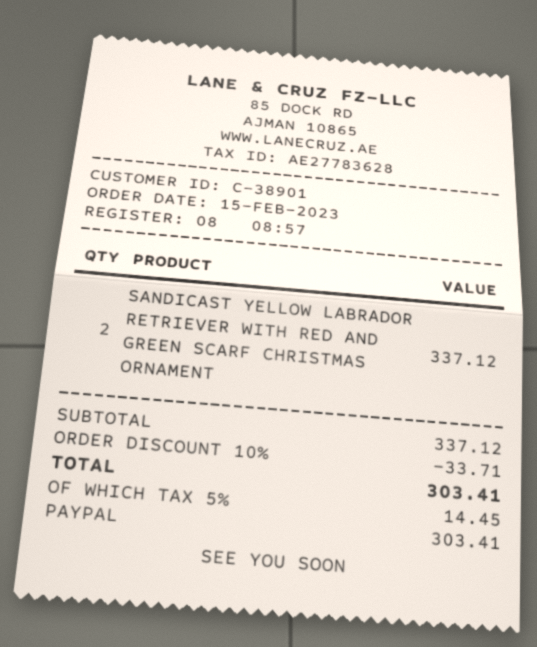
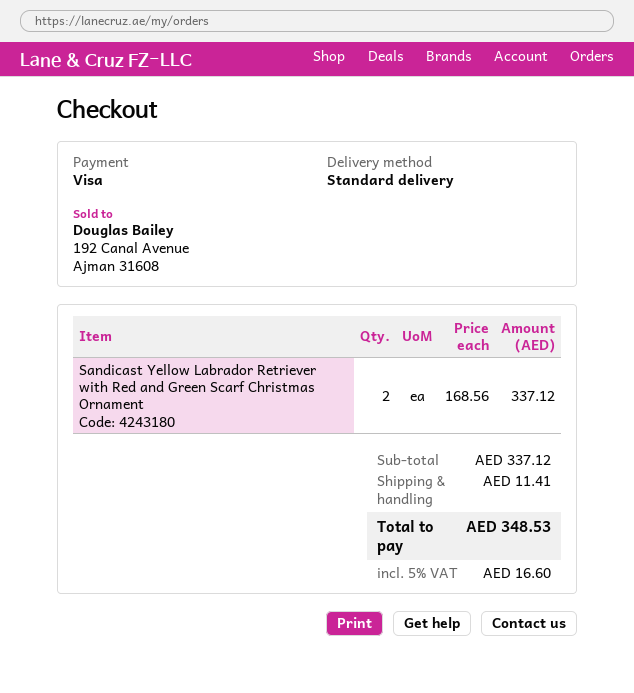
payment method: PayPal -> Visa
discount: 10% = 33.71 -> none
shipping: none -> 11.41
tax: 5% = 14.45 -> 5% = 16.60
total: 303.41 -> 348.53

